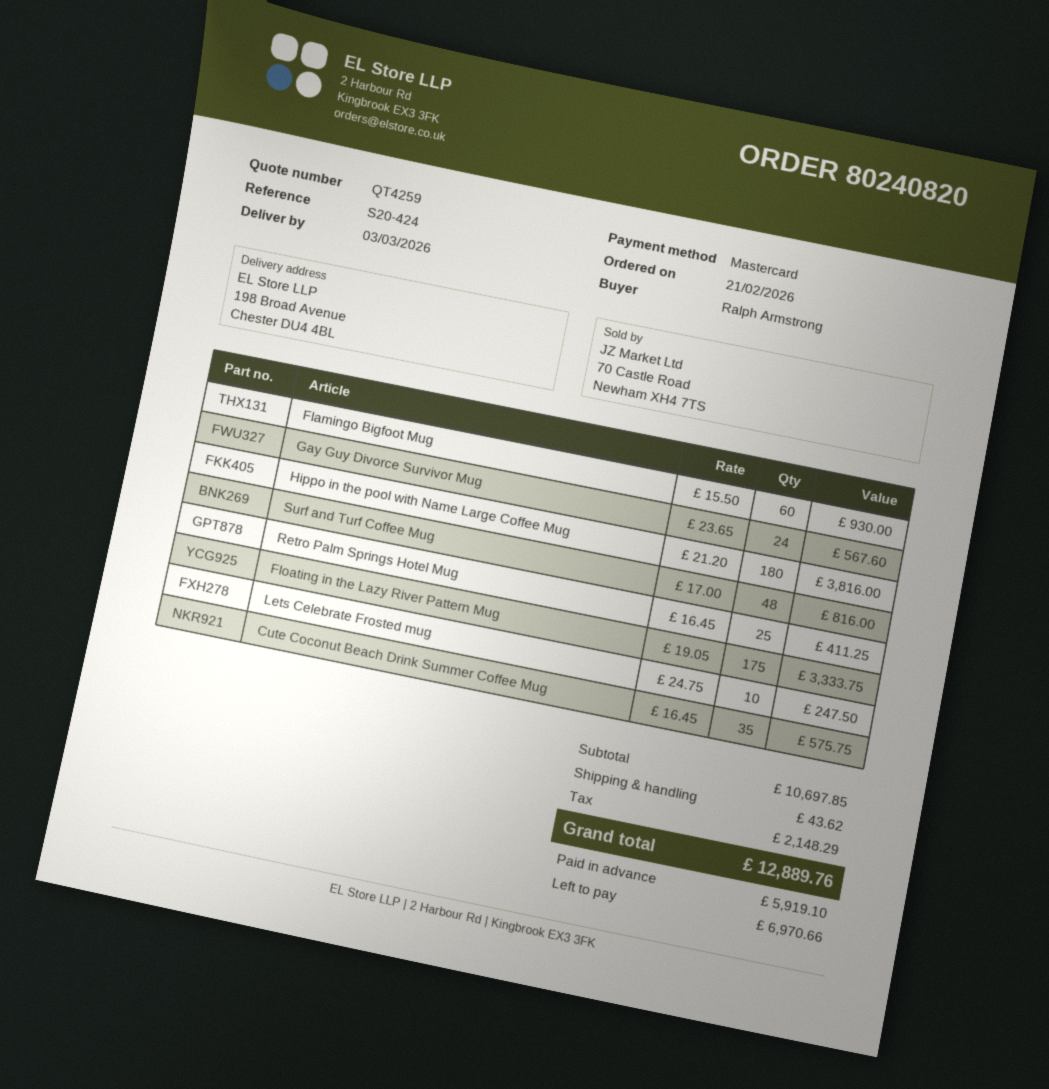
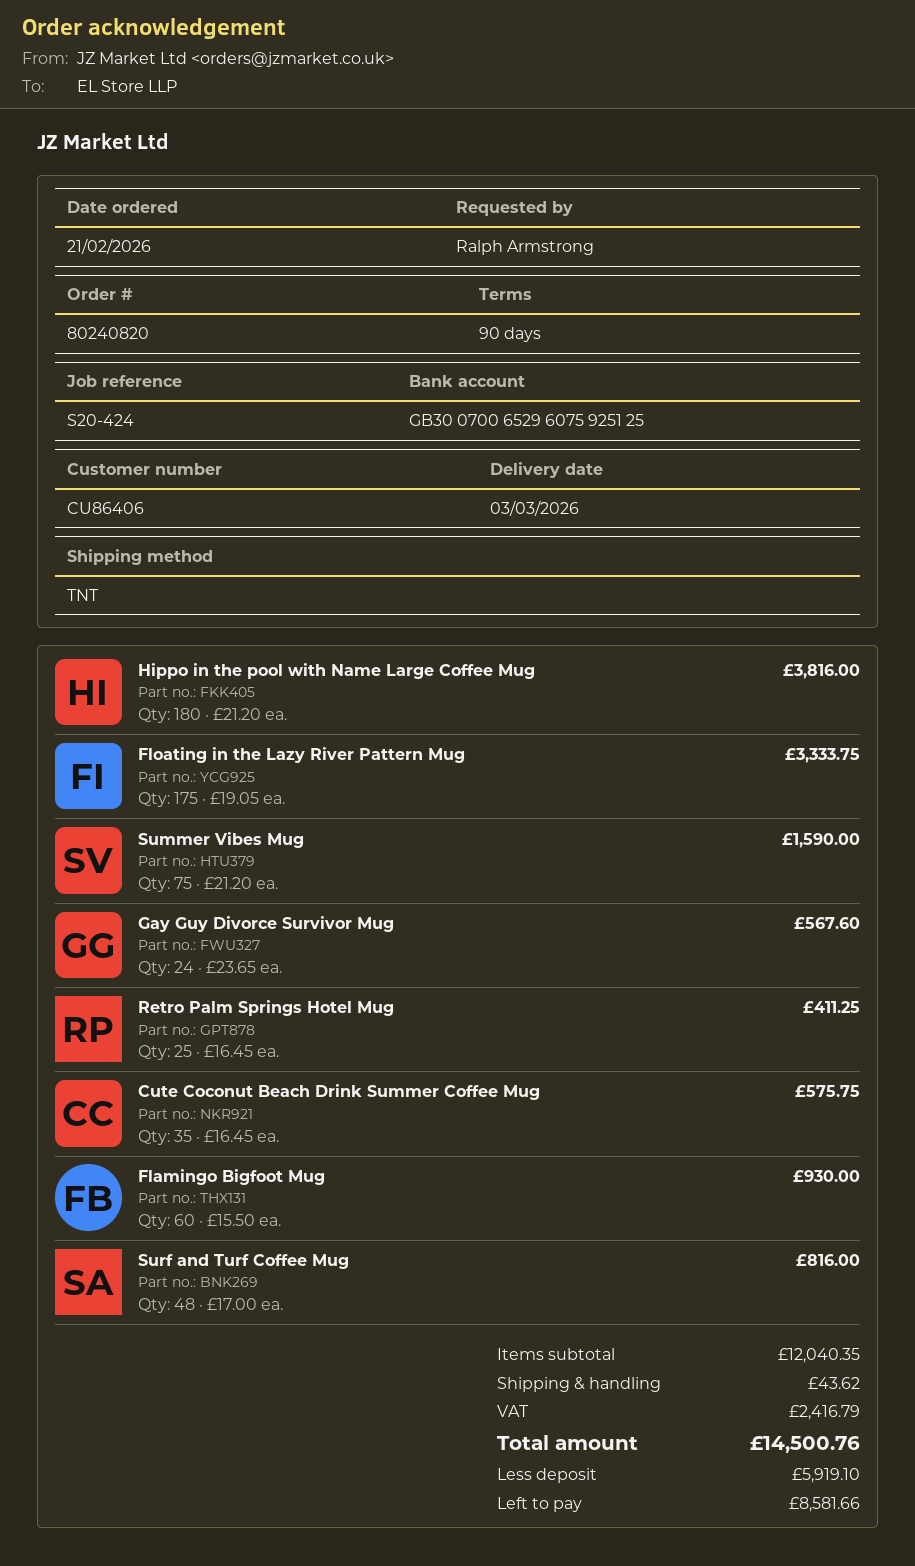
Lets Celebrate Frosted mug: 10 x 24.75 = 247.50 -> none
Summer Vibes Mug: none -> 75 x 21.20 = 1590.00
subtotal: 10697.85 -> 12040.35
tax: 2148.29 -> 2416.79
total: 12889.76 -> 14500.76
balance: 6970.66 -> 8581.66

